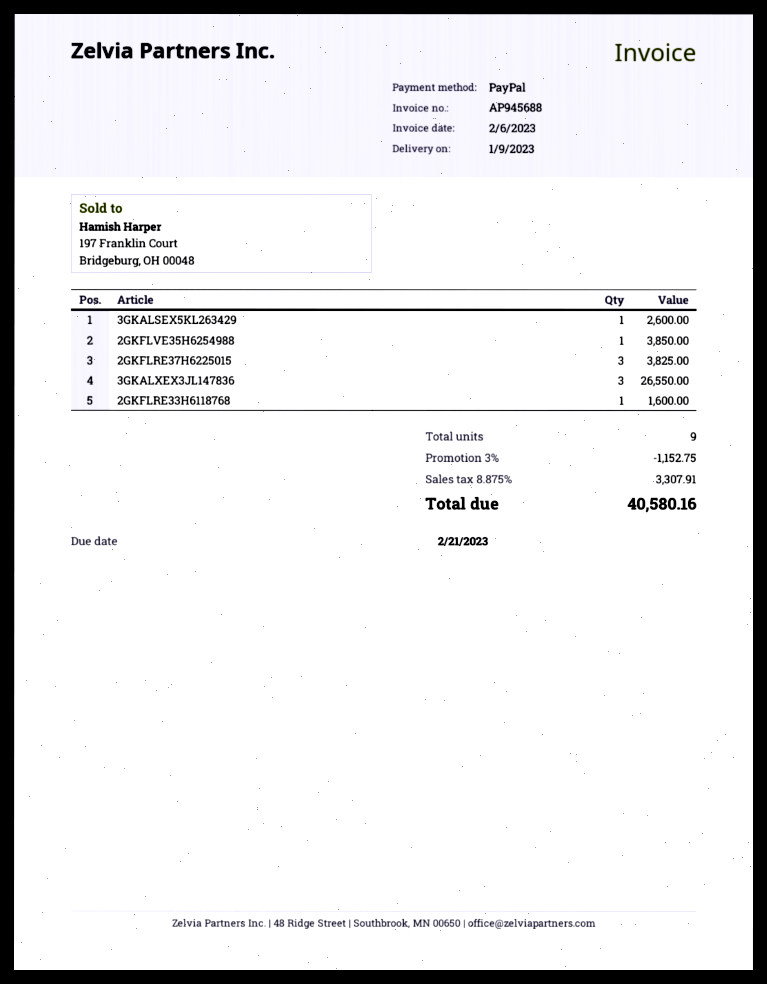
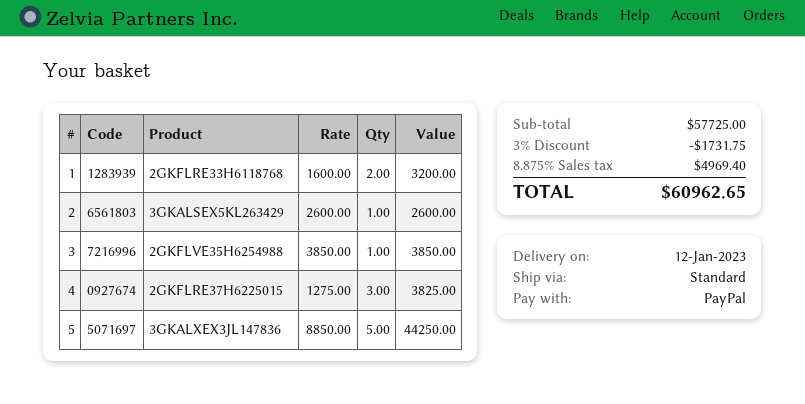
delivery date: 2023-01-09 -> 2023-01-12
3GKALXEX3JL147836: 3 for 26550.00 -> 5 for 44250.00
2GKFLRE33H6118768: 1 for 1600.00 -> 2 for 3200.00
discount: 3% = 1152.75 -> 3% = 1731.75
tax: 8.875% = 3307.91 -> 8.875% = 4969.40
total: 40580.16 -> 60962.65

